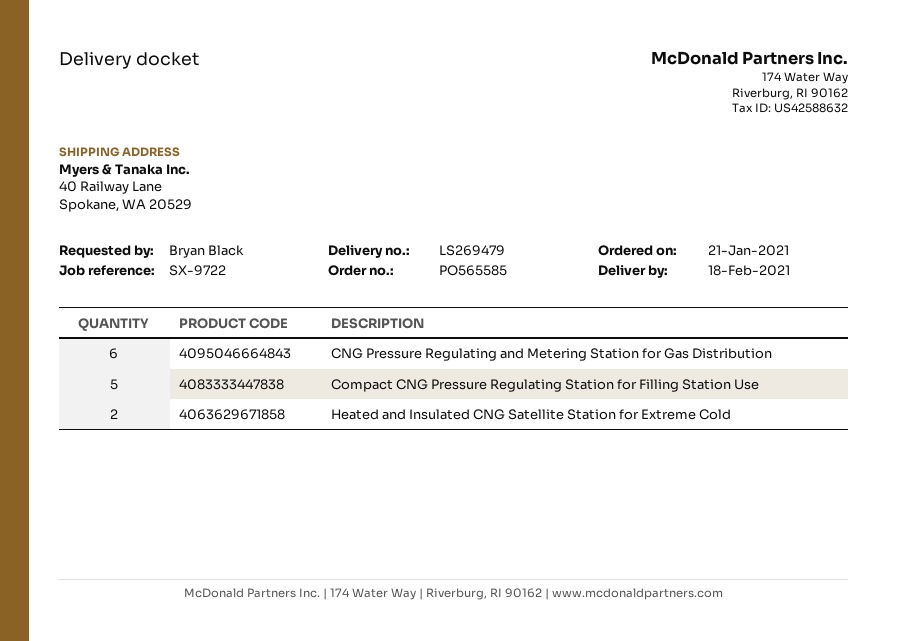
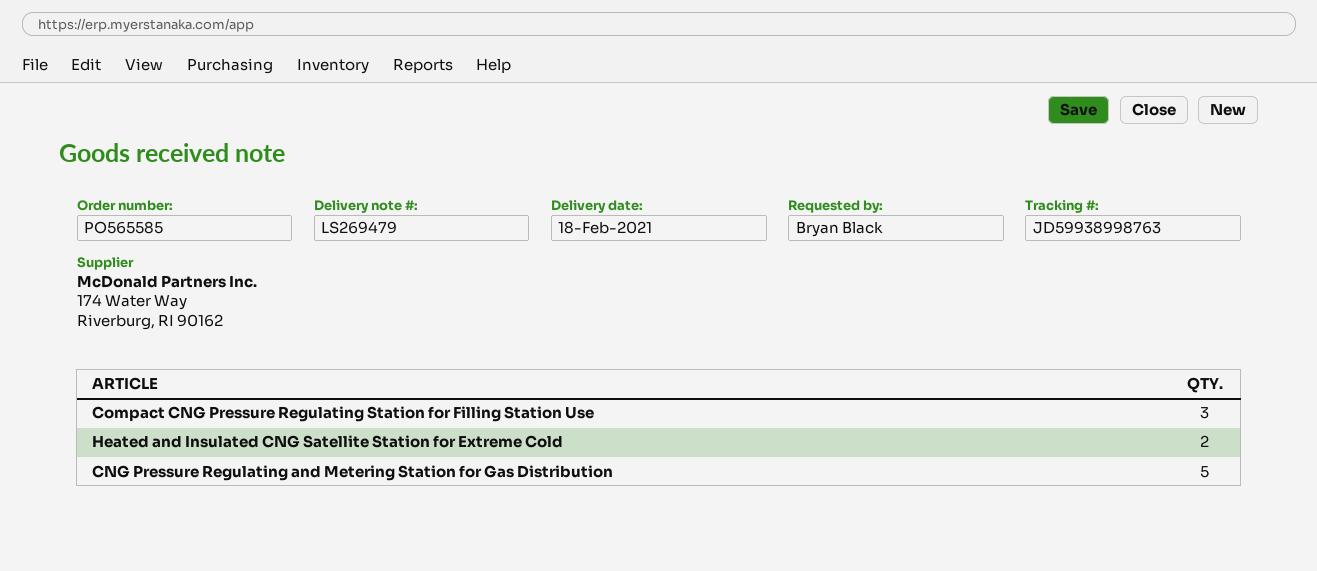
CNG Pressure Regulating and Metering Station for Gas Distribution: 6 -> 5
Compact CNG Pressure Regulating Station for Filling Station Use: 5 -> 3

